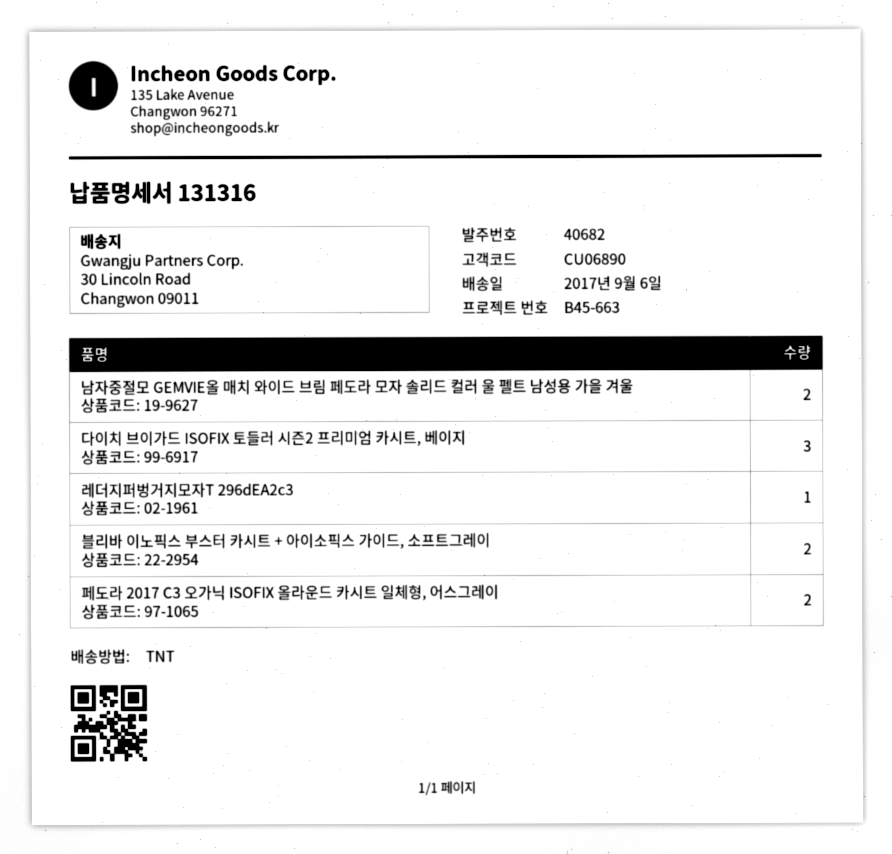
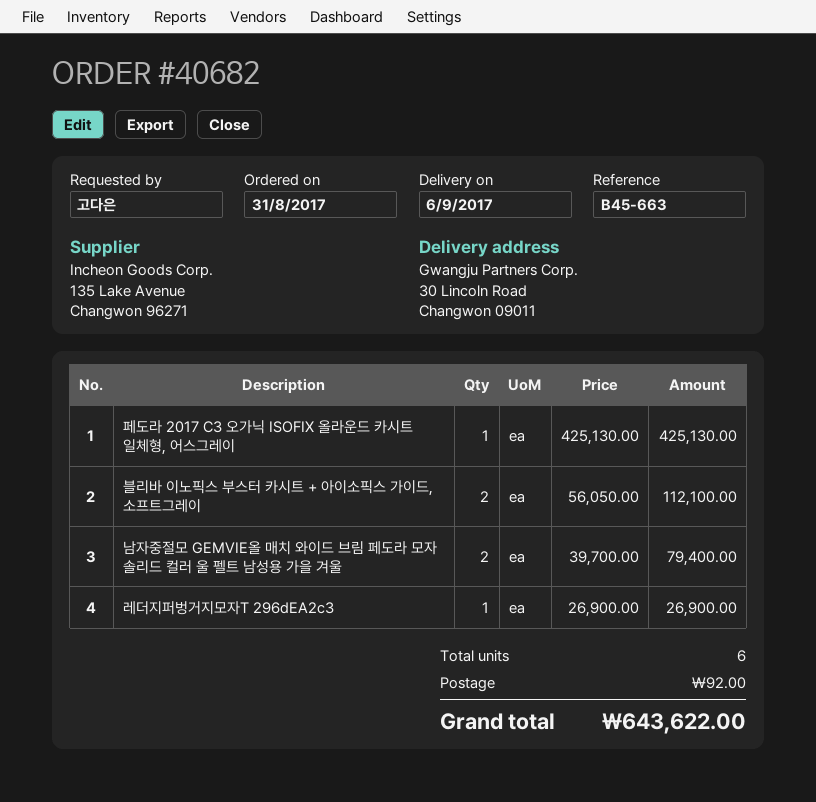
다이치 브이가드 ISOFIX 토들러 시즌2 프리미엄 카시트, 베이지: 3 -> none
페도라 2017 C3 오가닉 ISOFIX 올라운드 카시트 일체형, 어스그레이: 2 -> 1

